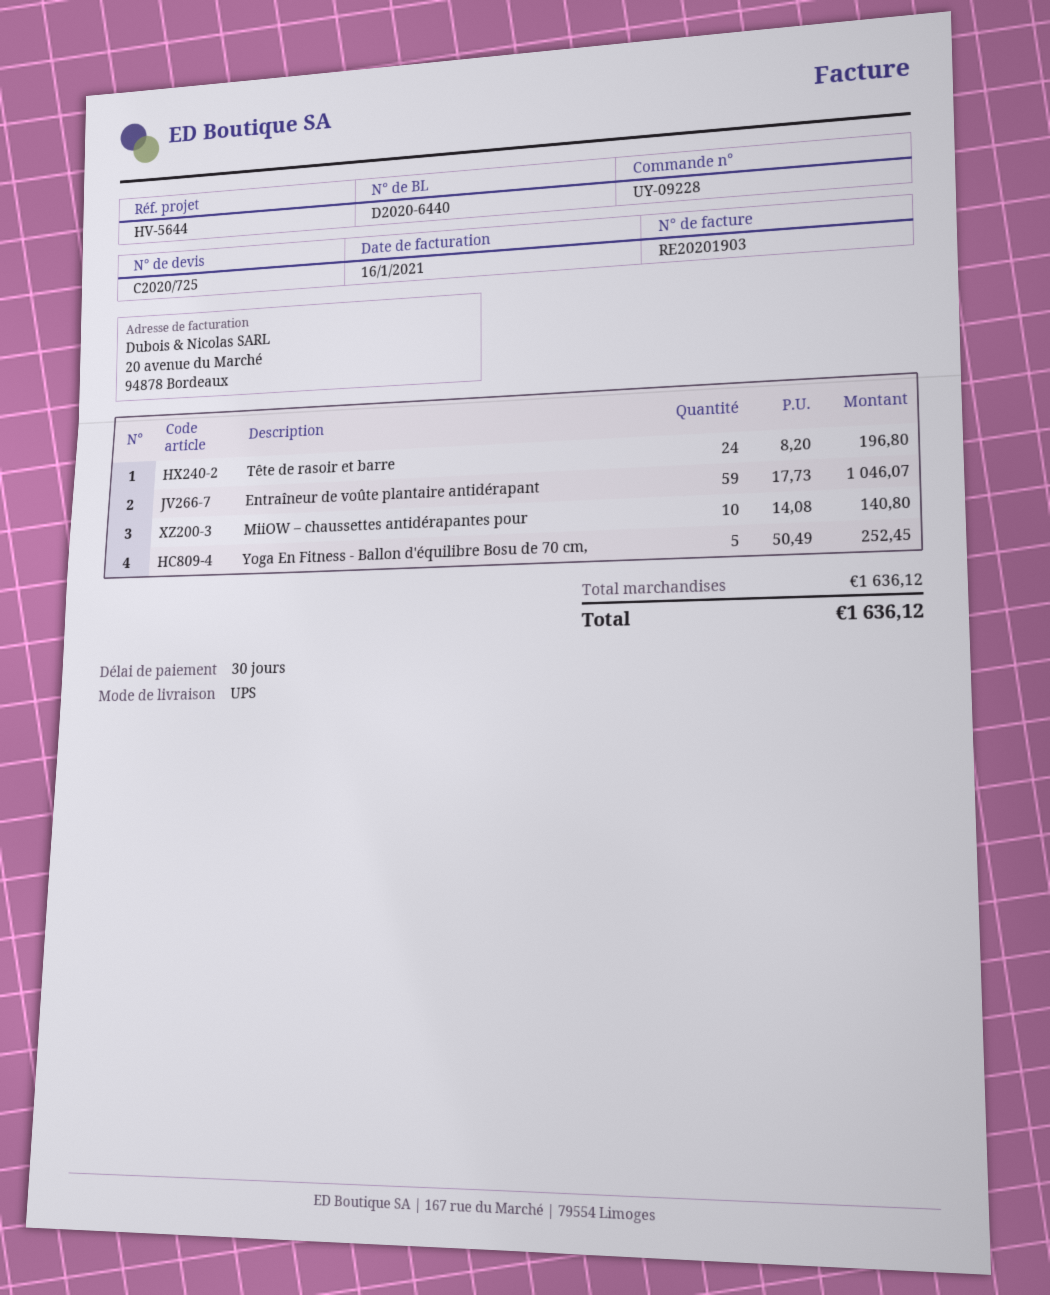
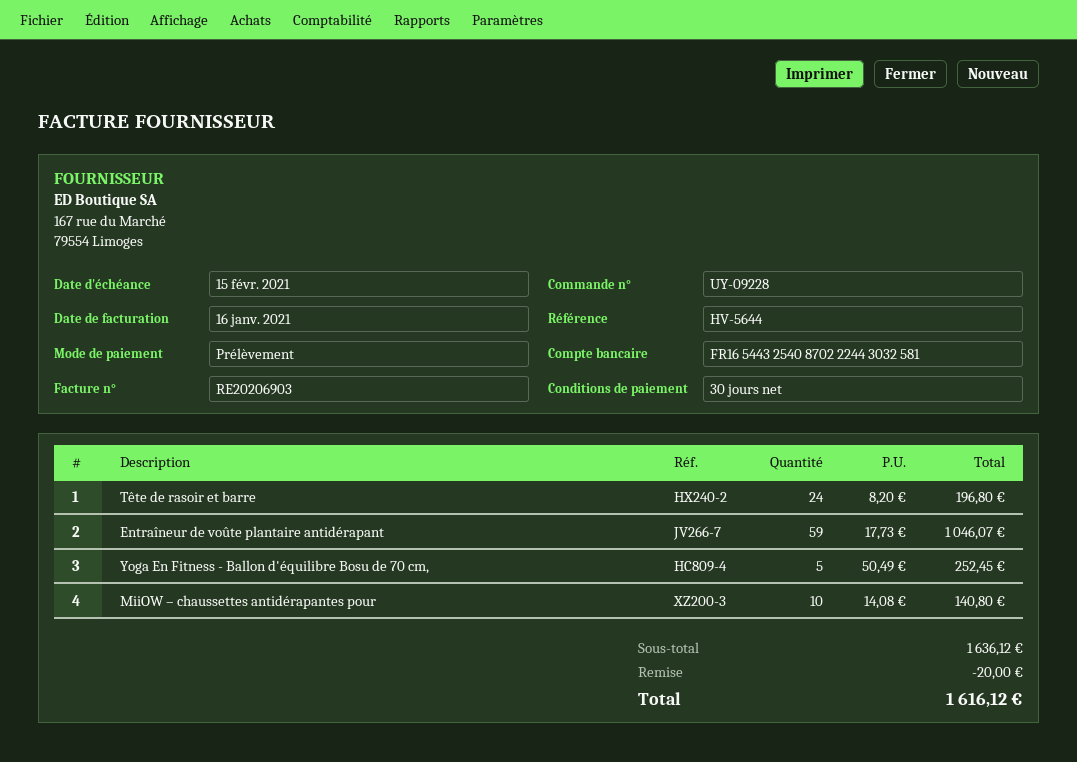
invoice number: RE20201903 -> RE20206903
discount: none -> 20.00
total: 1636.12 -> 1616.12

